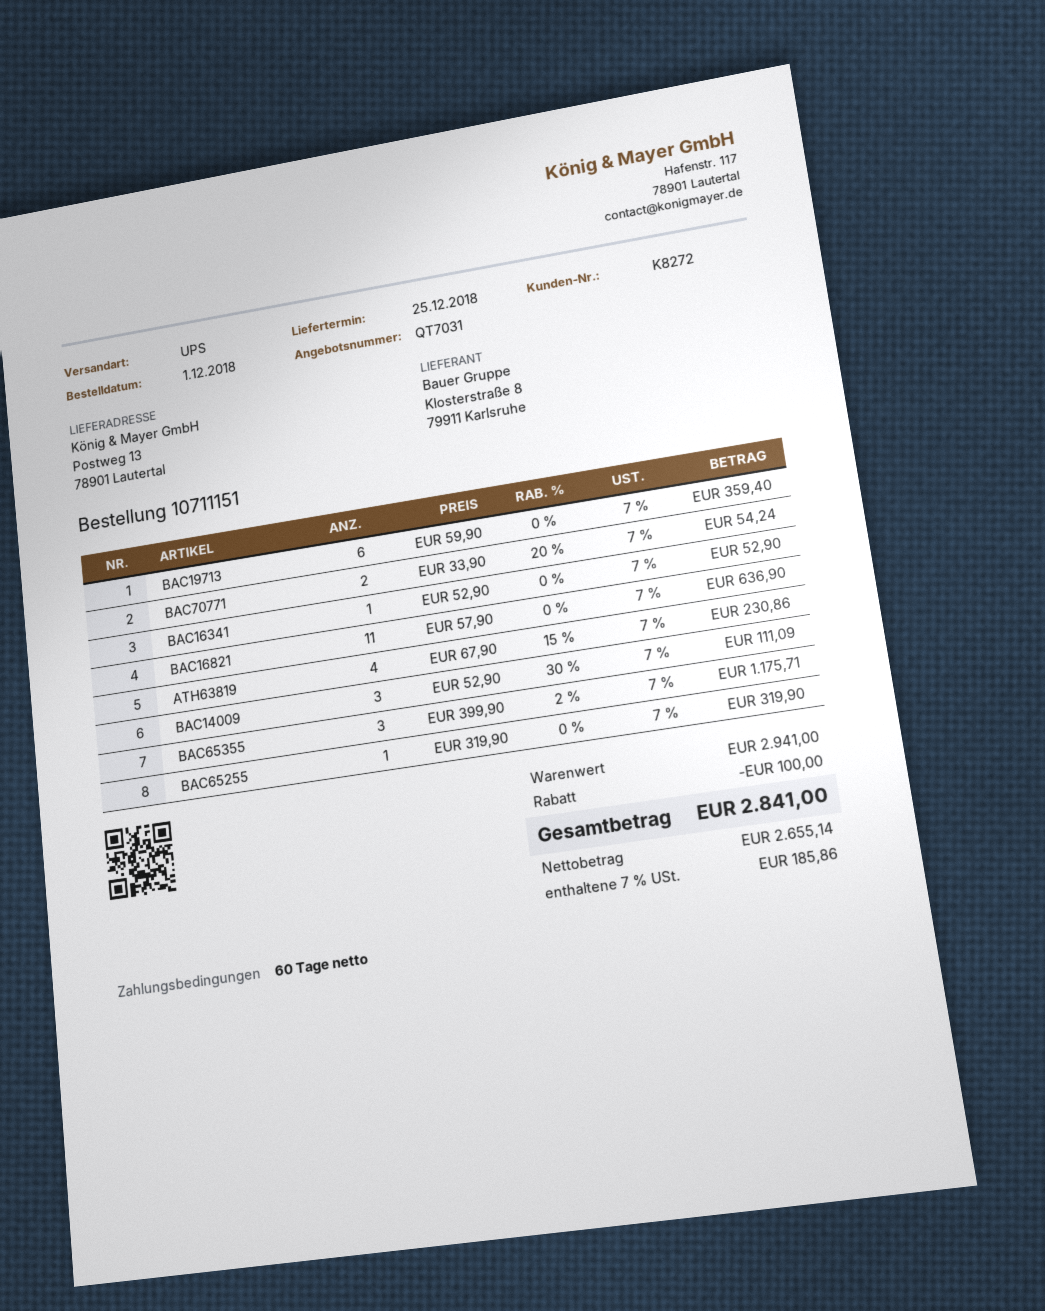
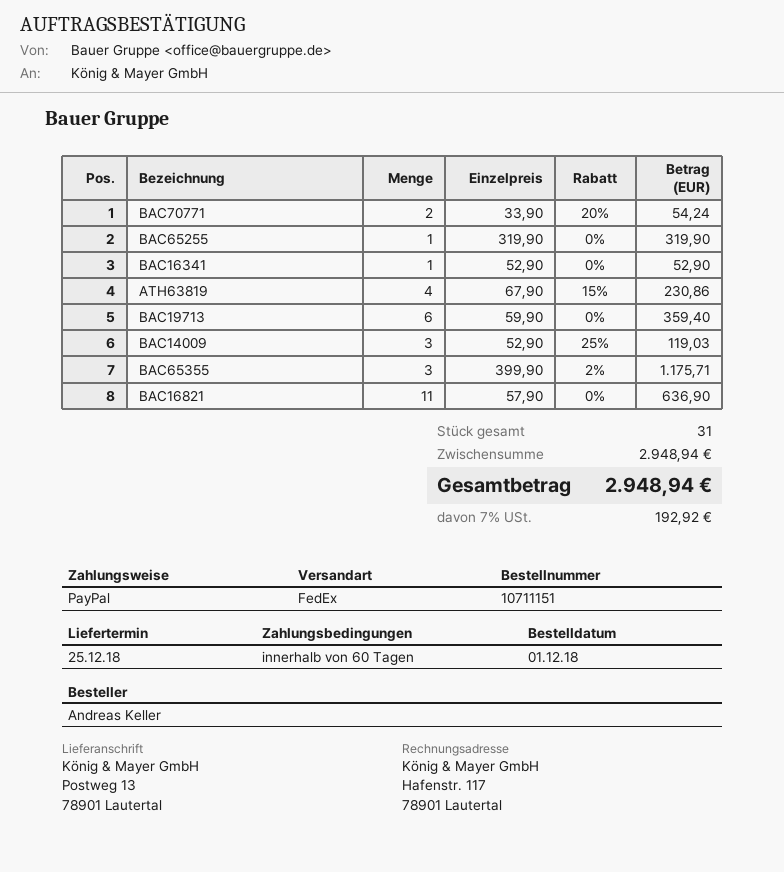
shipping method: UPS -> FedEx
BAC14009: 3 x 52.90 - 30% = 111.09 -> 3 x 52.90 - 25% = 119.03
subtotal: 2941.00 -> 2948.94
discount: 100.00 -> none
tax: 7% = 185.86 -> 7% = 192.92
total: 2841.00 -> 2948.94

